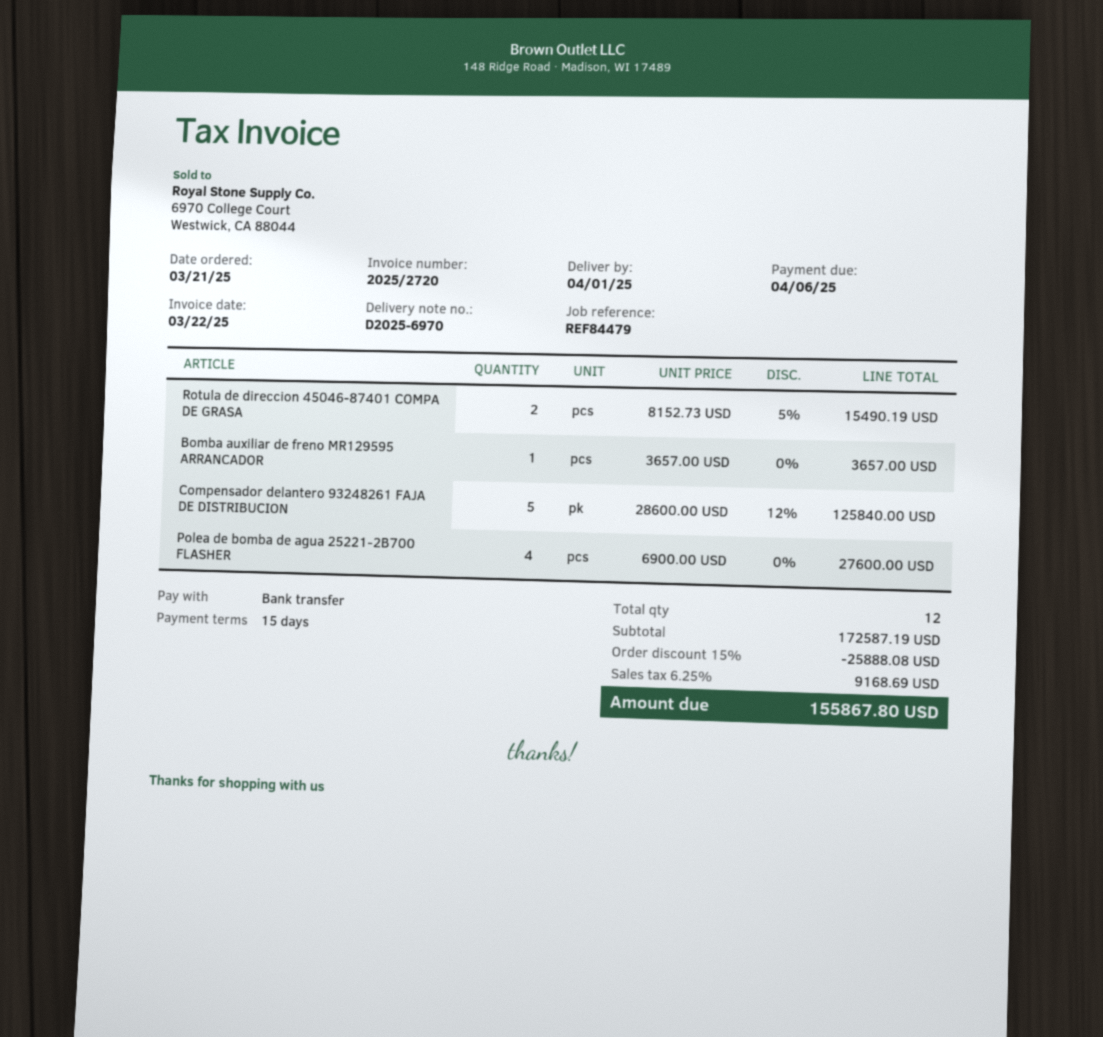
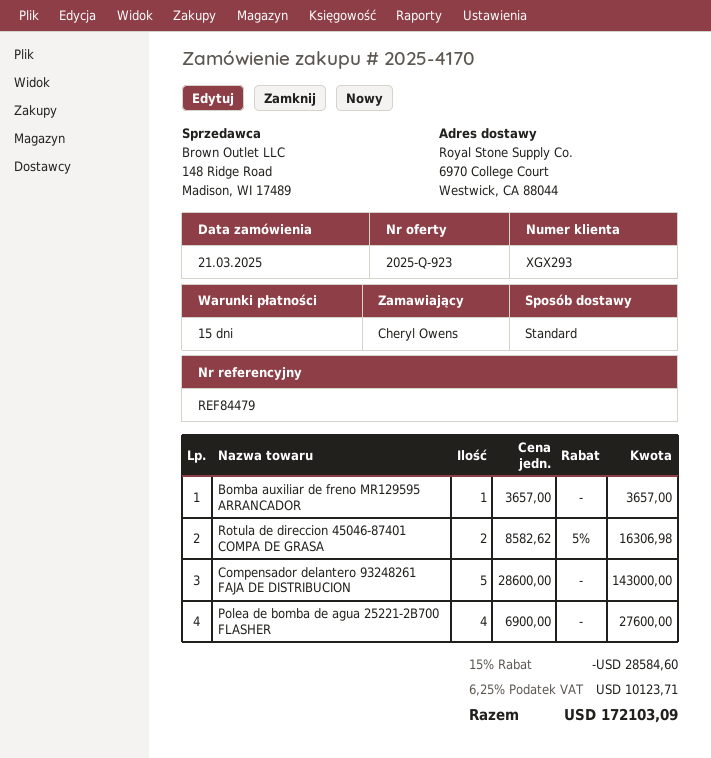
Rotula de direccion 45046-87401 COMPA DE GRASA: 2 x 8152.73 - 5% = 15490.19 -> 2 x 8582.62 - 5% = 16306.98
Compensador delantero 93248261 FAJA DE DISTRIBUCION: 5 x 28600.00 - 12% = 125840.00 -> 5 x 28600.00 = 143000.00
discount: 15% = 25888.08 -> 15% = 28584.60
tax: 6.25% = 9168.69 -> 6.25% = 10123.71
total: 155867.80 -> 172103.09

